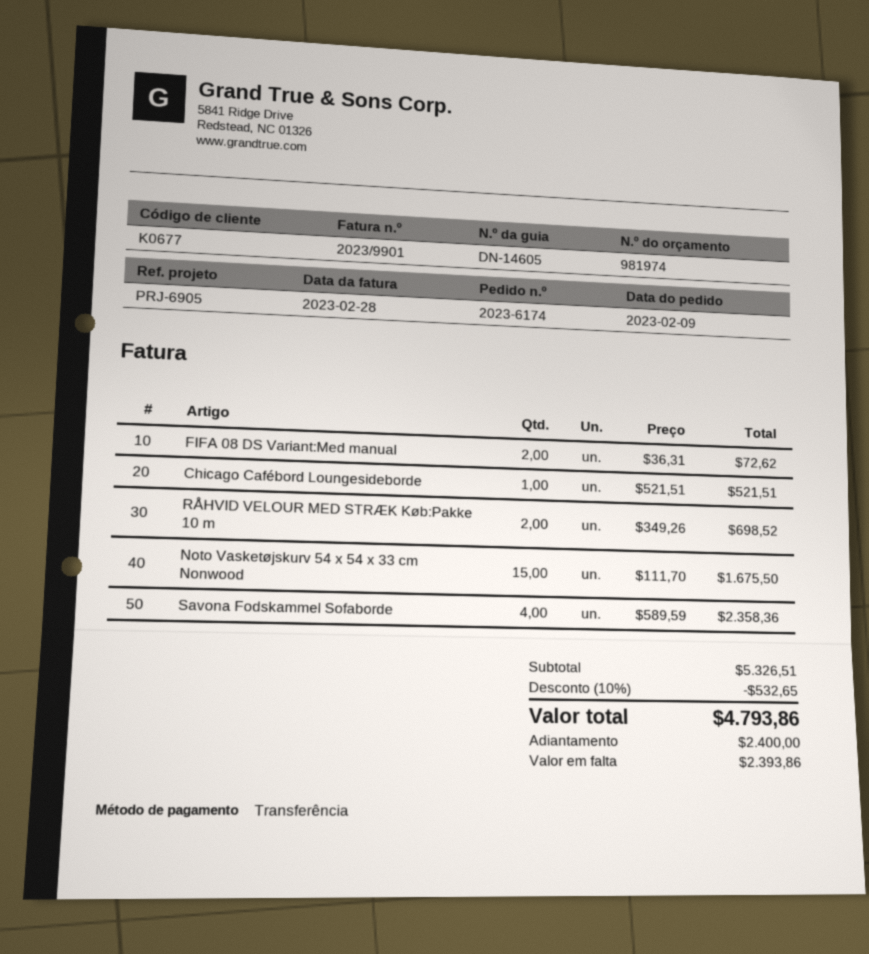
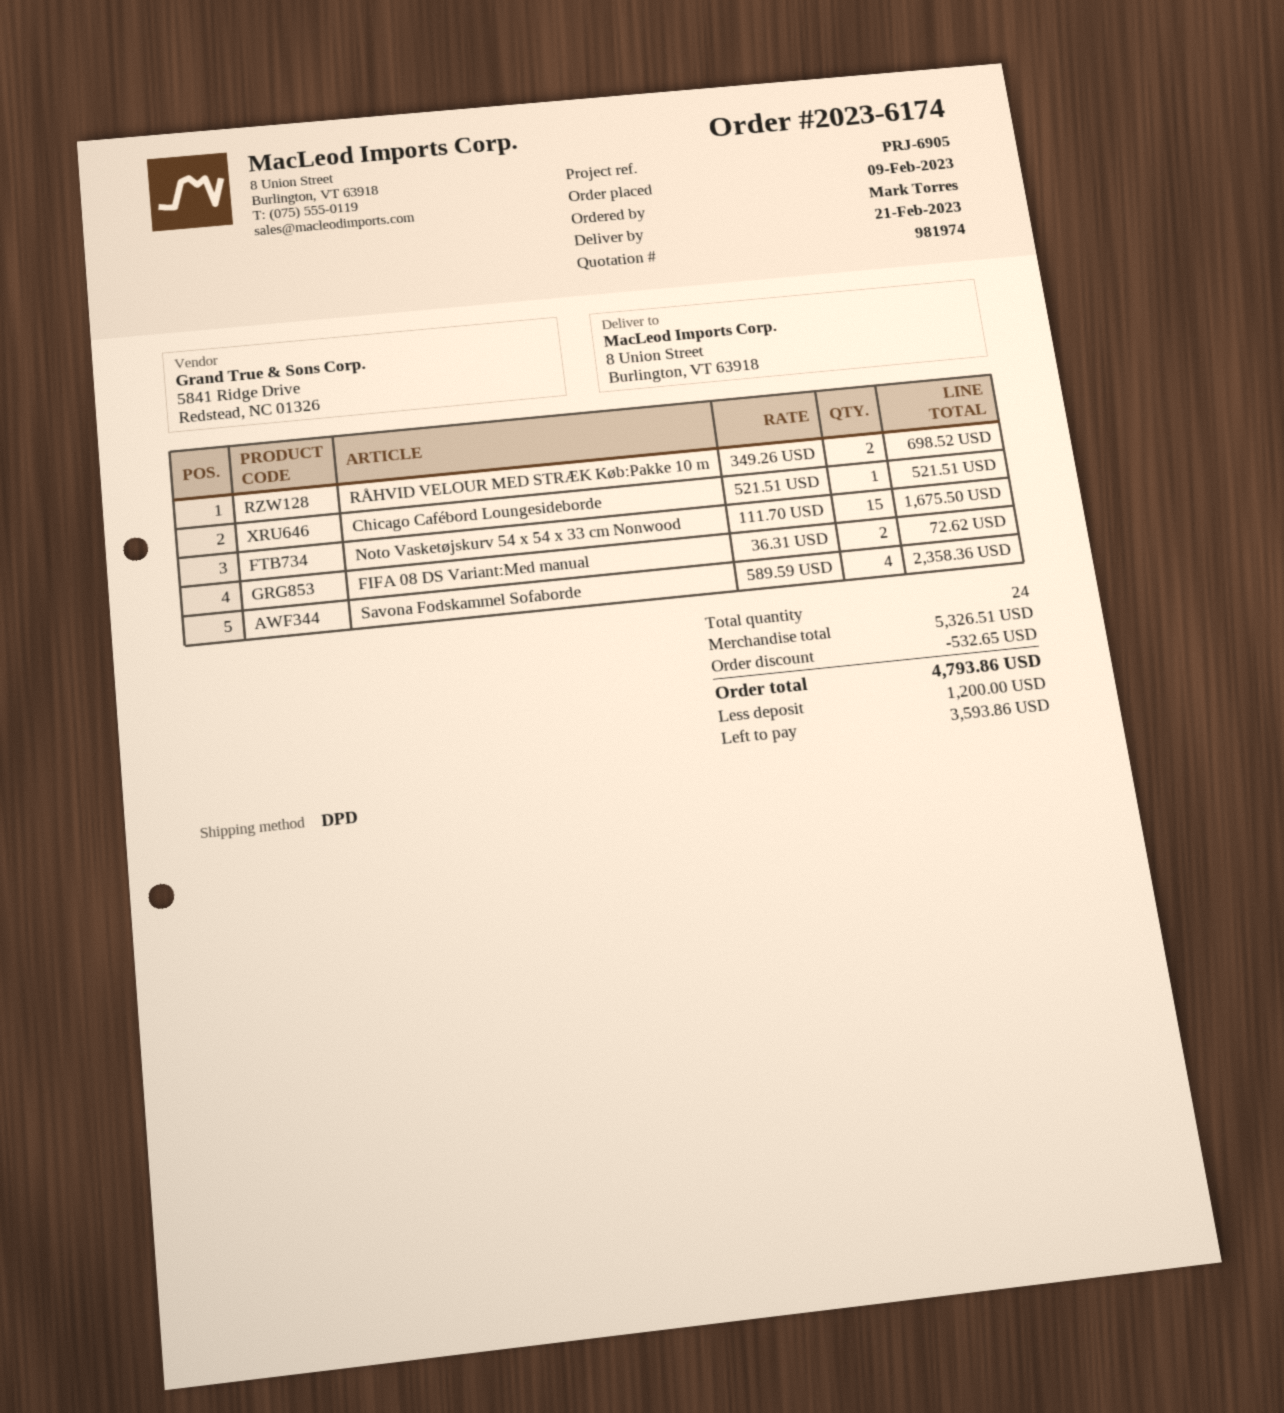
deposit: 2400.00 -> 1200.00
balance: 2393.86 -> 3593.86

